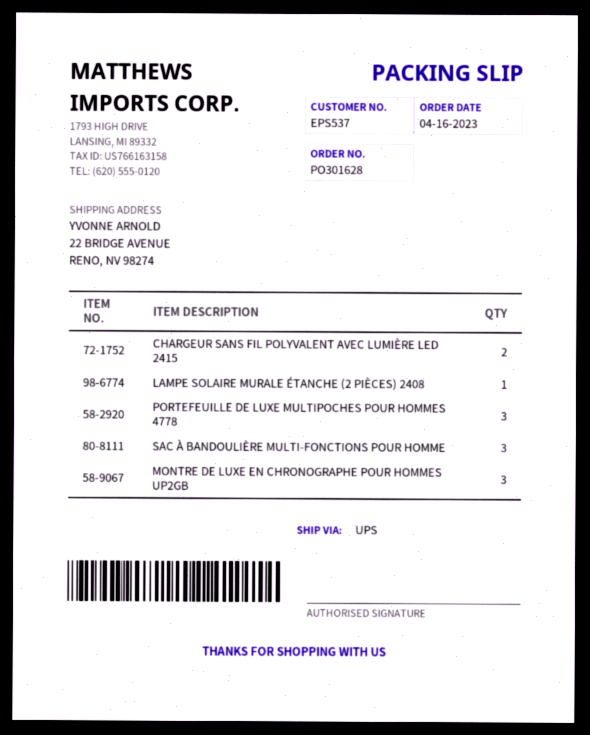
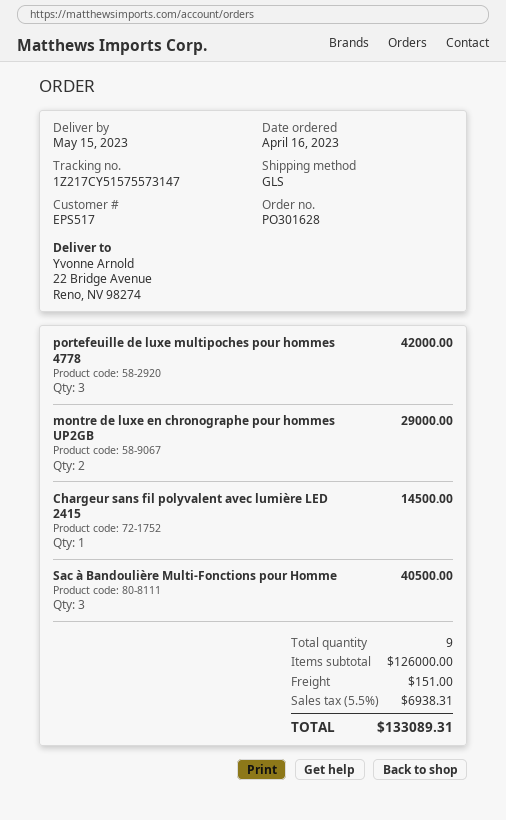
customer number: EPS537 -> EPS517
shipping method: UPS -> GLS
CHARGEUR SANS FIL POLYVALENT AVEC LUMIÈRE LED 2415: 2 -> 1
LAMPE SOLAIRE MURALE ÉTANCHE (2 PIÈCES) 2408: 1 -> none
MONTRE DE LUXE EN CHRONOGRAPHE POUR HOMMES UP2GB: 3 -> 2

